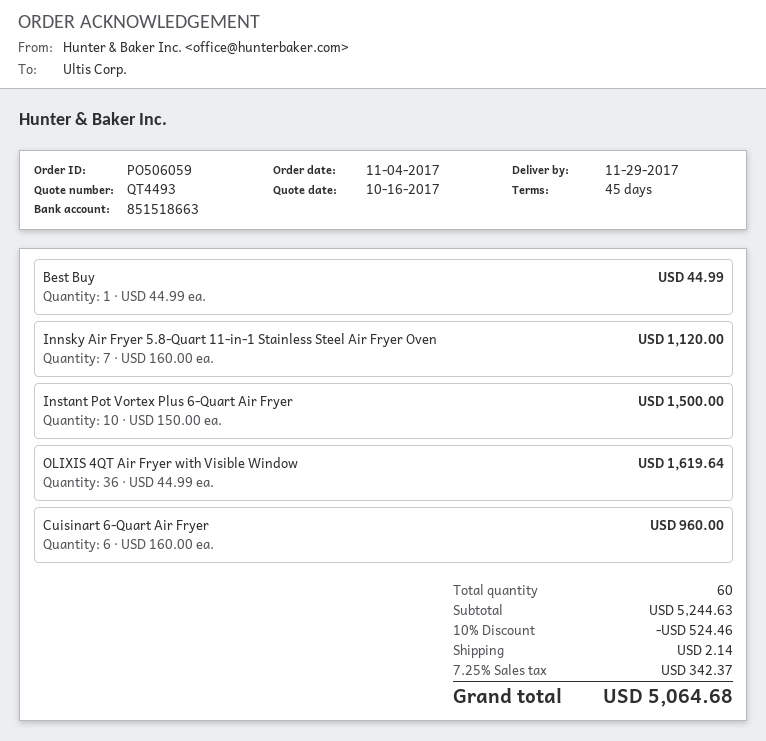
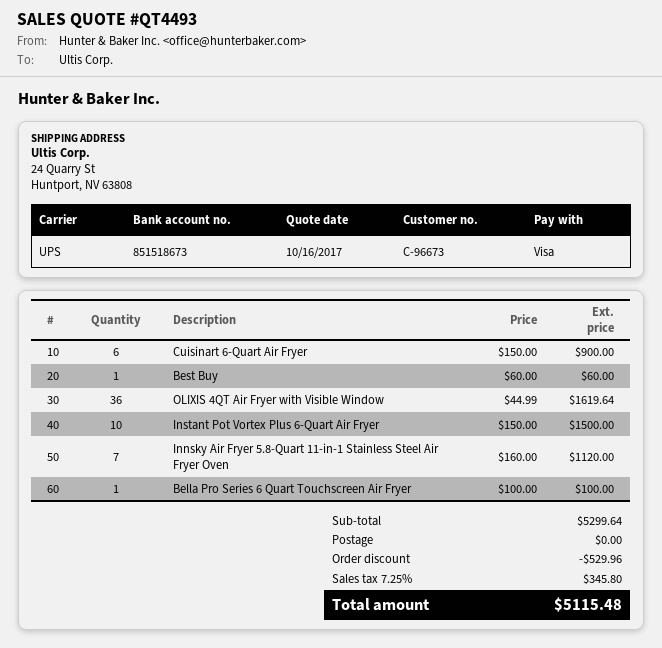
bank account: 851518663 -> 851518673
Best Buy: 1 x 44.99 = 44.99 -> 1 x 60.00 = 60.00
Cuisinart 6-Quart Air Fryer: 6 x 160.00 = 960.00 -> 6 x 150.00 = 900.00
Bella Pro Series 6 Quart Touchscreen Air Fryer: none -> 1 x 100.00 = 100.00
subtotal: 5244.63 -> 5299.64
discount: 524.46 -> 529.96
shipping: 2.14 -> 0.00
tax: 7.25% = 342.37 -> 7.25% = 345.80
total: 5064.68 -> 5115.48

